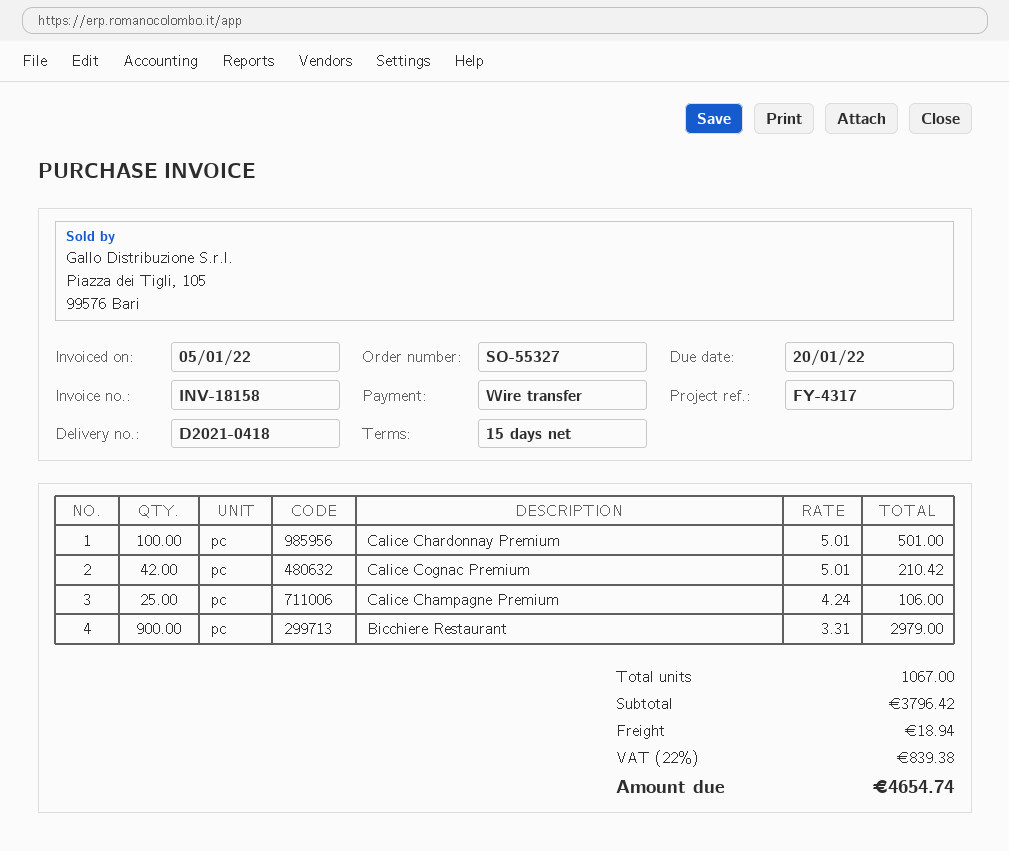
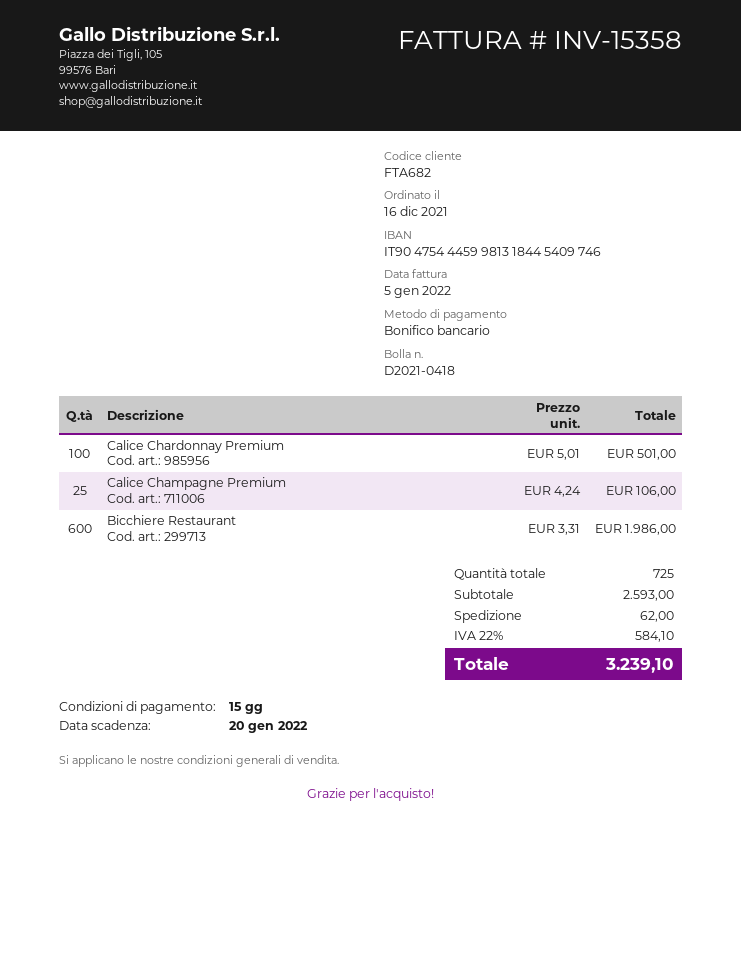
invoice number: INV-18158 -> INV-15358
Calice Cognac Premium: 42 x 5.01 = 210.42 -> none
Bicchiere Restaurant: 900 x 3.31 = 2979.00 -> 600 x 3.31 = 1986.00
total quantity: 1067 -> 725
subtotal: 3796.42 -> 2593.00
shipping: 18.94 -> 62.00
tax: 22% = 839.38 -> 22% = 584.10
total: 4654.74 -> 3239.10

